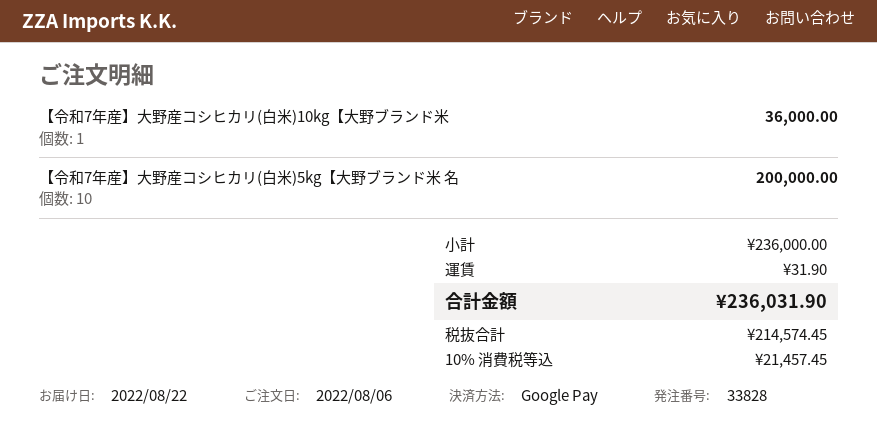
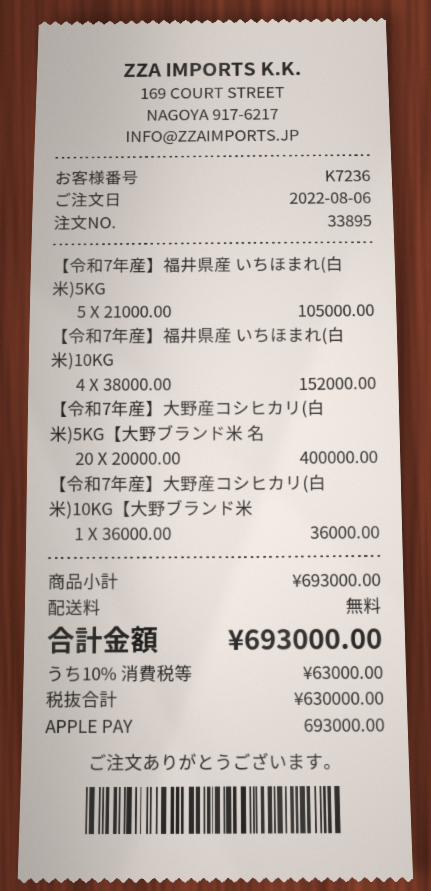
order number: 33828 -> 33895
payment method: Google Pay -> Apple Pay
【令和7年産】大野産コシヒカリ(白米)5kg【大野ブランド米 名: 10 for 200000.00 -> 20 for 400000.00
【令和7年産】福井県産 いちほまれ(白米)5KG: none -> 5 for 105000.00
【令和7年産】福井県産 いちほまれ(白米)10KG: none -> 4 for 152000.00
subtotal: 236000.00 -> 693000.00
shipping: 31.90 -> 0.00
net: 214574.45 -> 630000.00
tax: 10% = 21457.45 -> 10% = 63000.00
total: 236031.90 -> 693000.00

